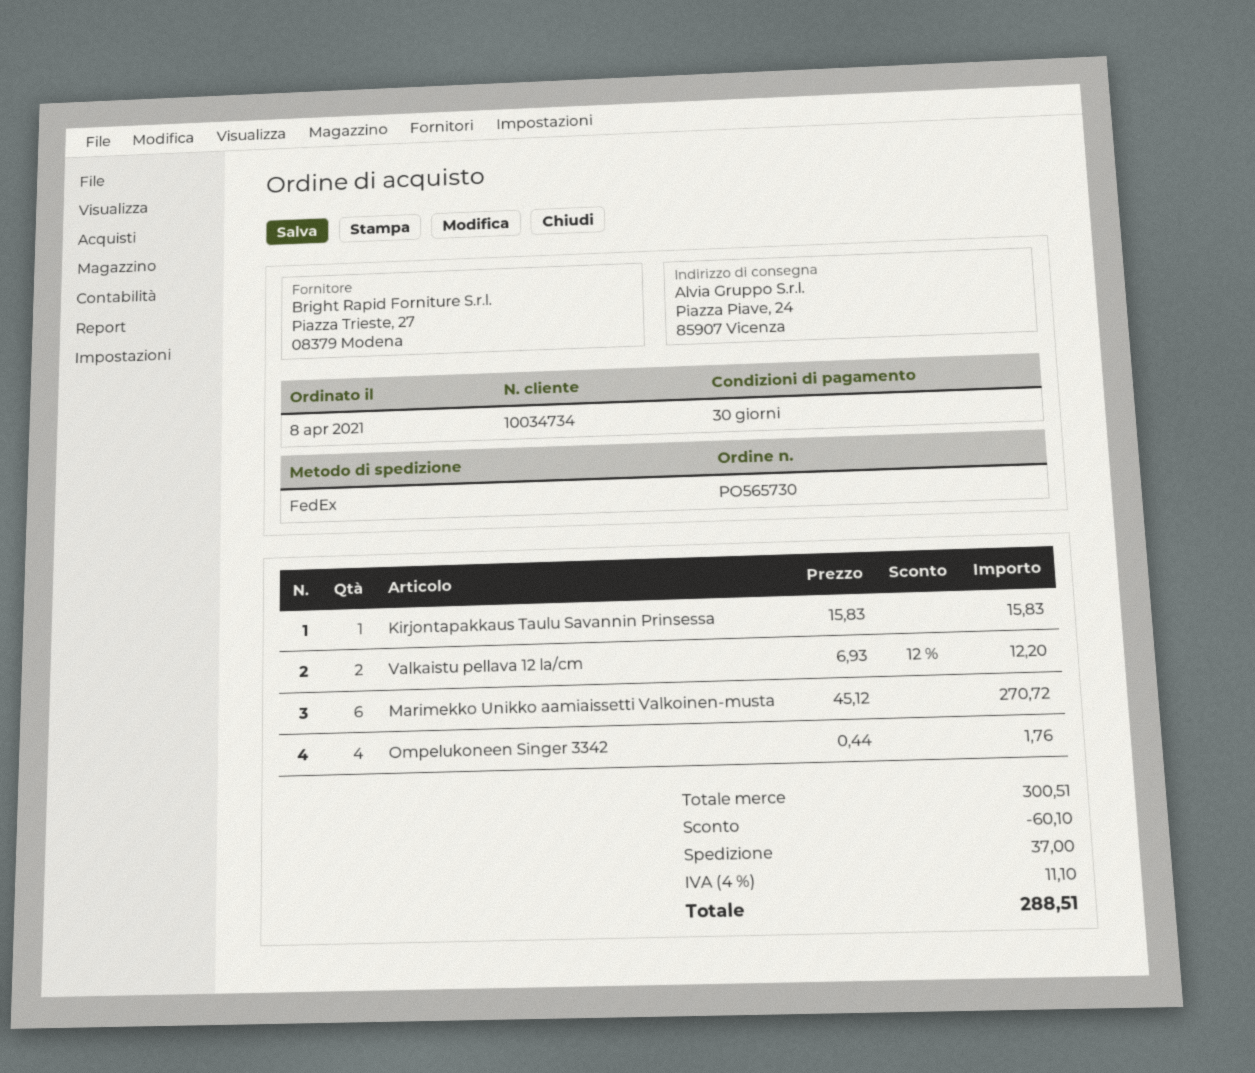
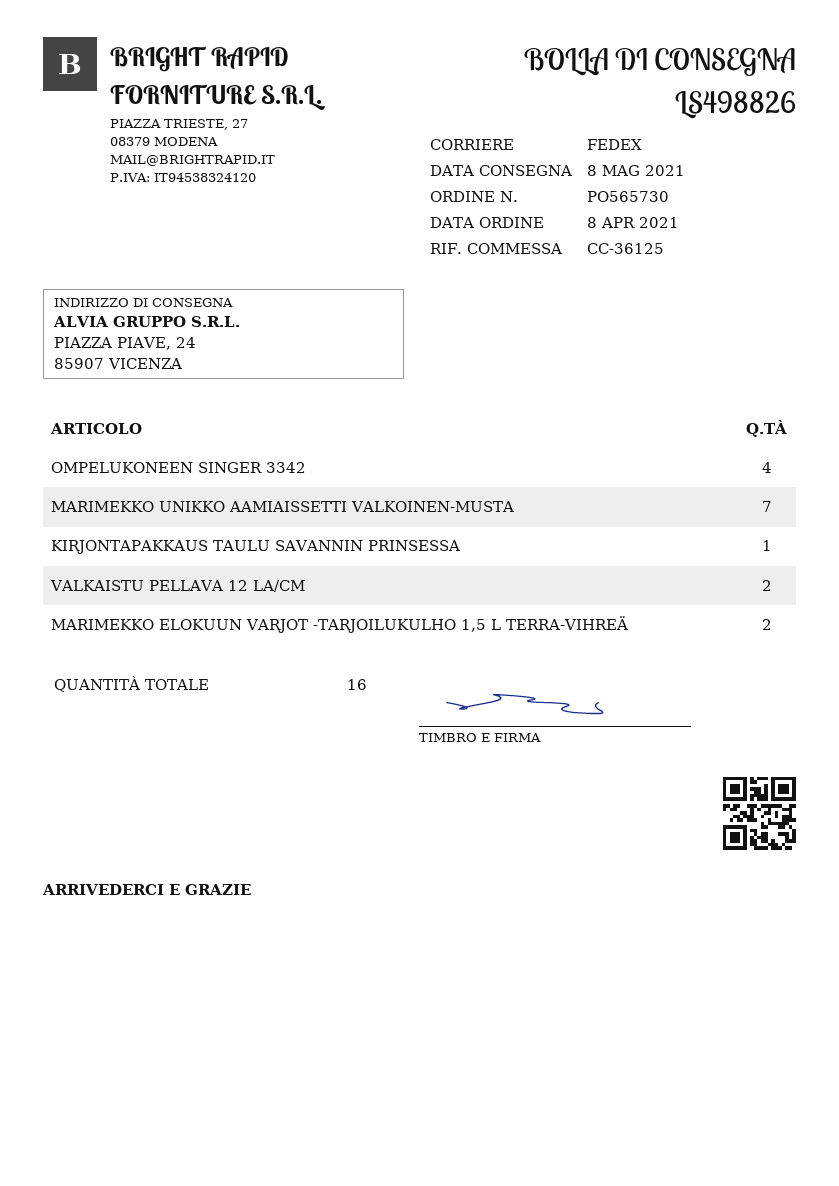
Marimekko Unikko aamiaissetti Valkoinen-musta: 6 -> 7
MARIMEKKO ELOKUUN VARJOT -TARJOILUKULHO 1,5 L TERRA-VIHREÄ: none -> 2

